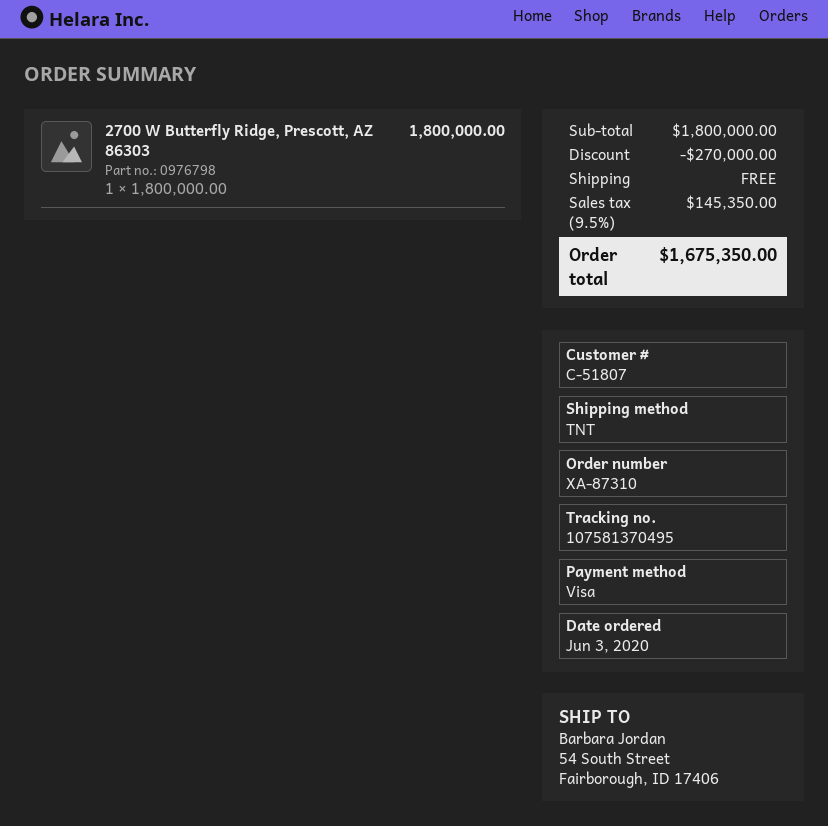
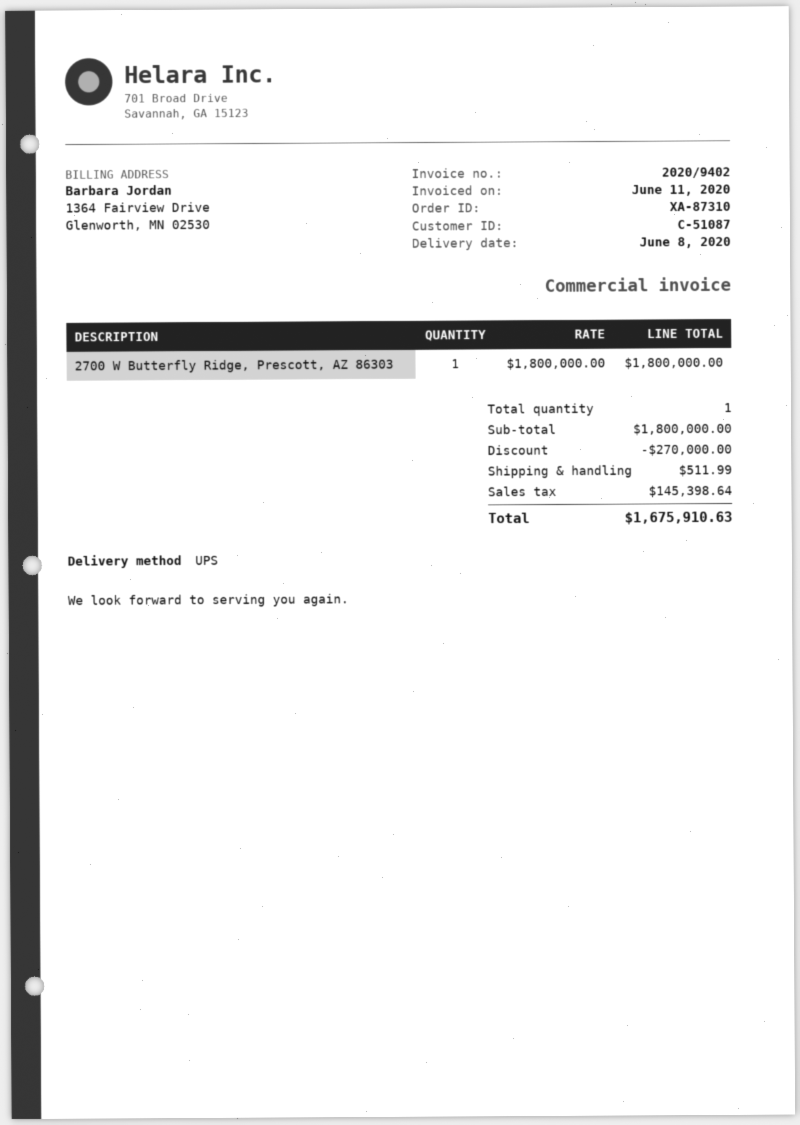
customer number: C-51807 -> C-51087
shipping method: TNT -> UPS
shipping: 0.00 -> 511.99
tax: 145350.00 -> 145398.64
total: 1675350.00 -> 1675910.63

